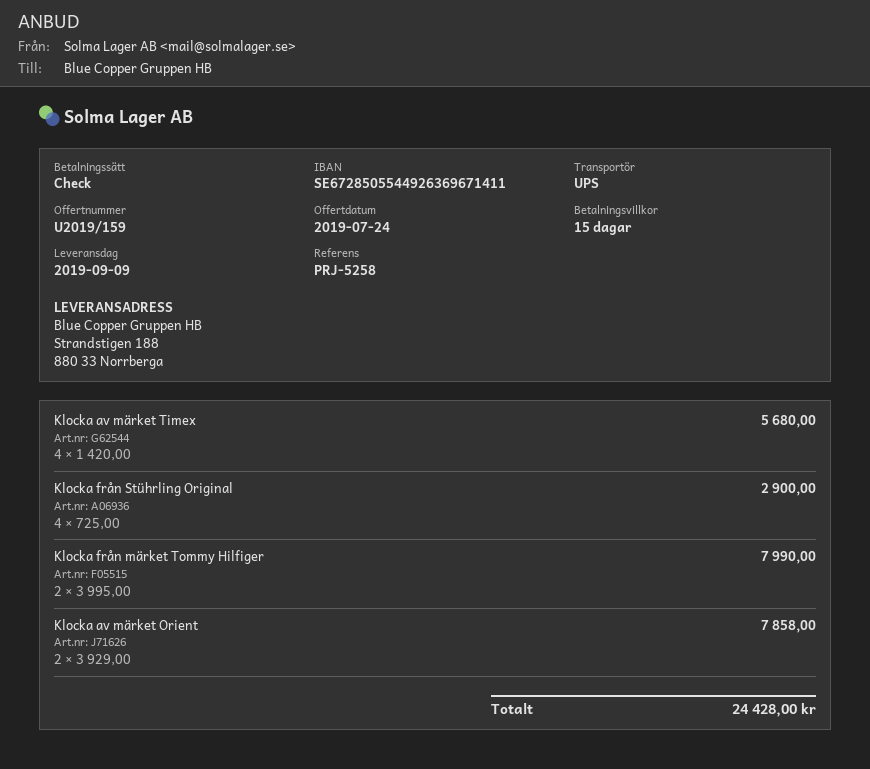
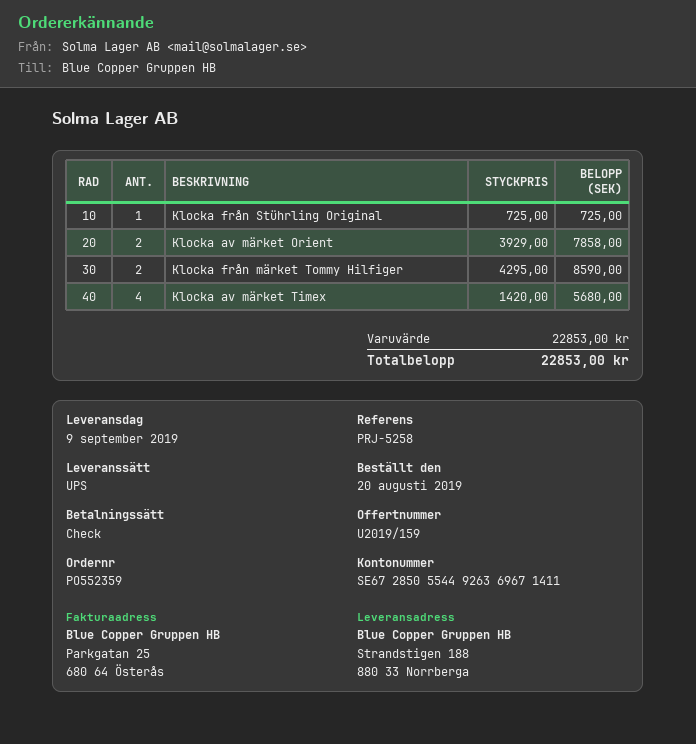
Klocka från Stührling Original: 4 x 725.00 = 2900.00 -> 1 x 725.00 = 725.00
Klocka från märket Tommy Hilfiger: 2 x 3995.00 = 7990.00 -> 2 x 4295.00 = 8590.00
total: 24428.00 -> 22853.00

